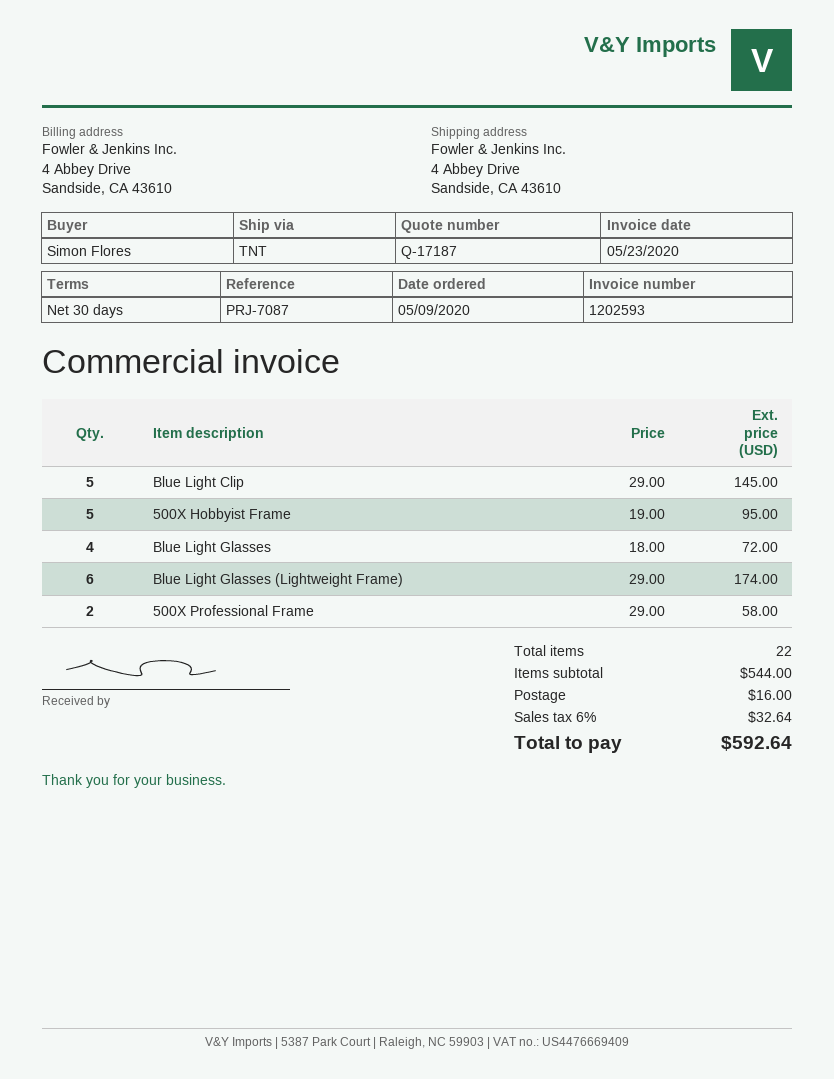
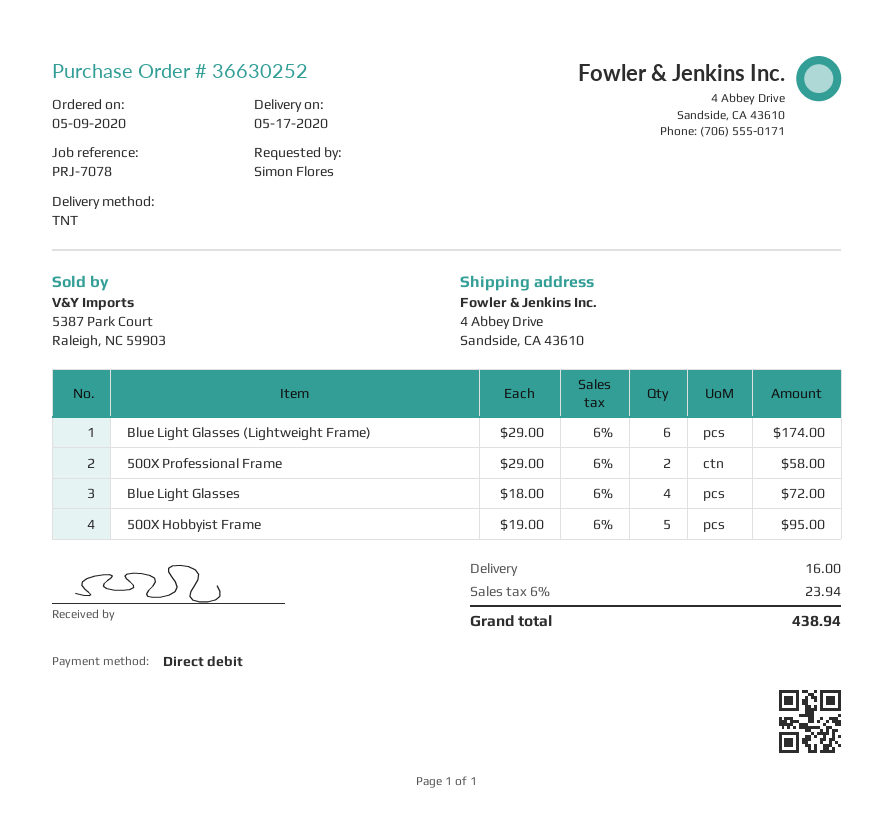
reference: PRJ-7087 -> PRJ-7078
Blue Light Clip: 5 x 29.00 = 145.00 -> none
tax: 6% = 32.64 -> 6% = 23.94
total: 592.64 -> 438.94

